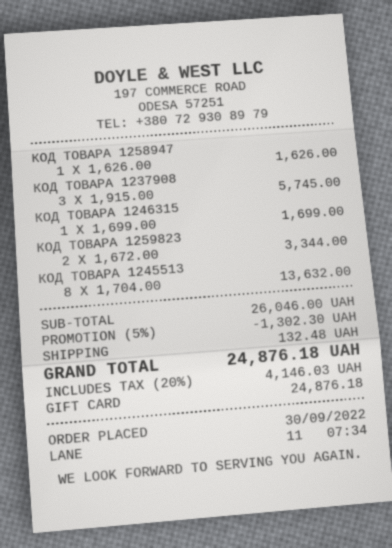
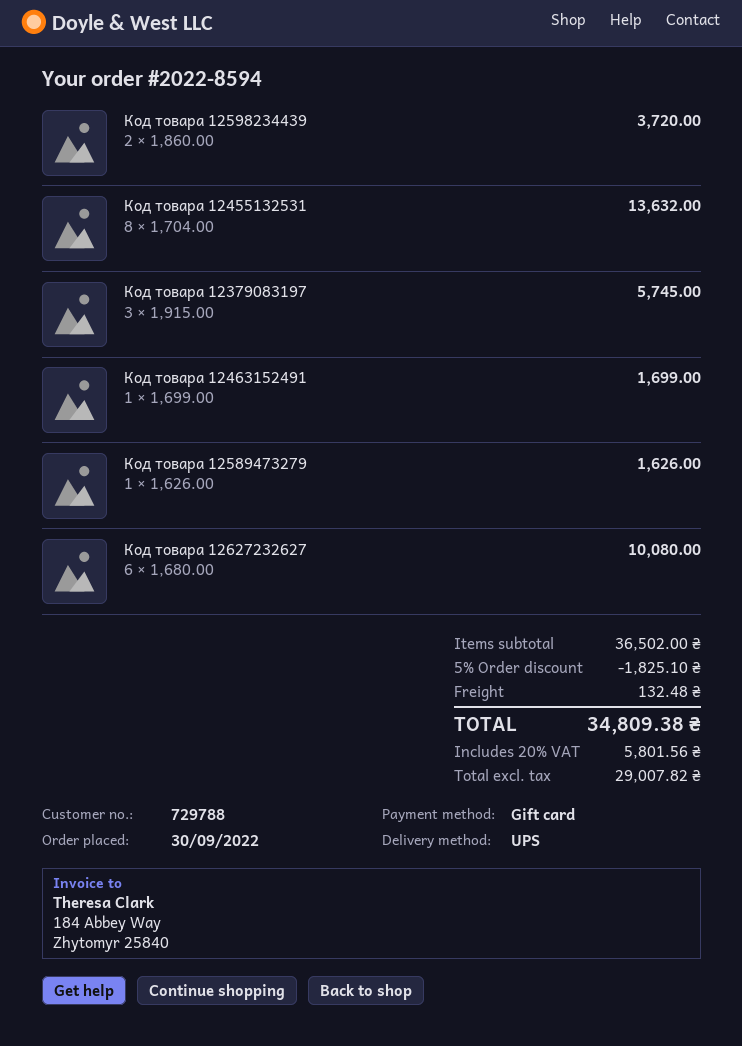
КОД ТОВАРА 1259823: 2 x 1672.00 = 3344.00 -> 2 x 1860.00 = 3720.00
Код товара 12627232627: none -> 6 x 1680.00 = 10080.00
subtotal: 26046.00 -> 36502.00
discount: 5% = 1302.30 -> 5% = 1825.10
tax: 20% = 4146.03 -> 20% = 5801.56
total: 24876.18 -> 34809.38

